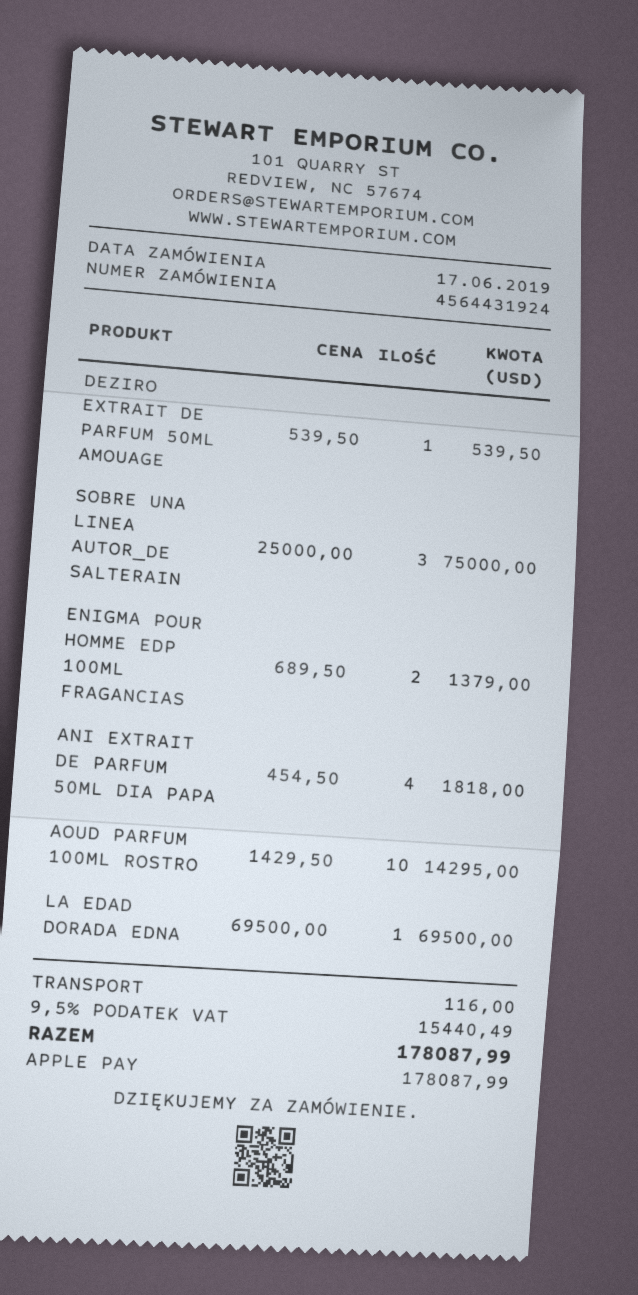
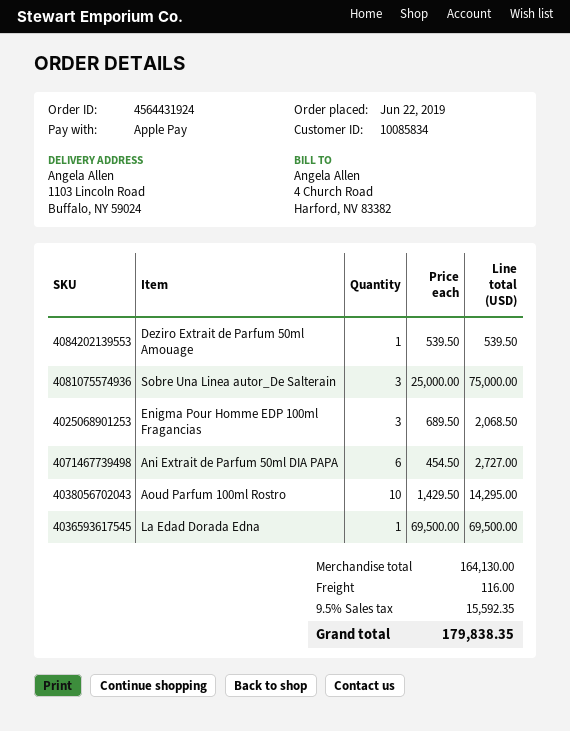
order date: 2019-06-17 -> 2019-06-22
ENIGMA POUR HOMME EDP 100ML FRAGANCIAS: 2 x 689.50 = 1379.00 -> 3 x 689.50 = 2068.50
ANI EXTRAIT DE PARFUM 50ML DIA PAPA: 4 x 454.50 = 1818.00 -> 6 x 454.50 = 2727.00
tax: 9.5% = 15440.49 -> 9.5% = 15592.35
total: 178087.99 -> 179838.35

